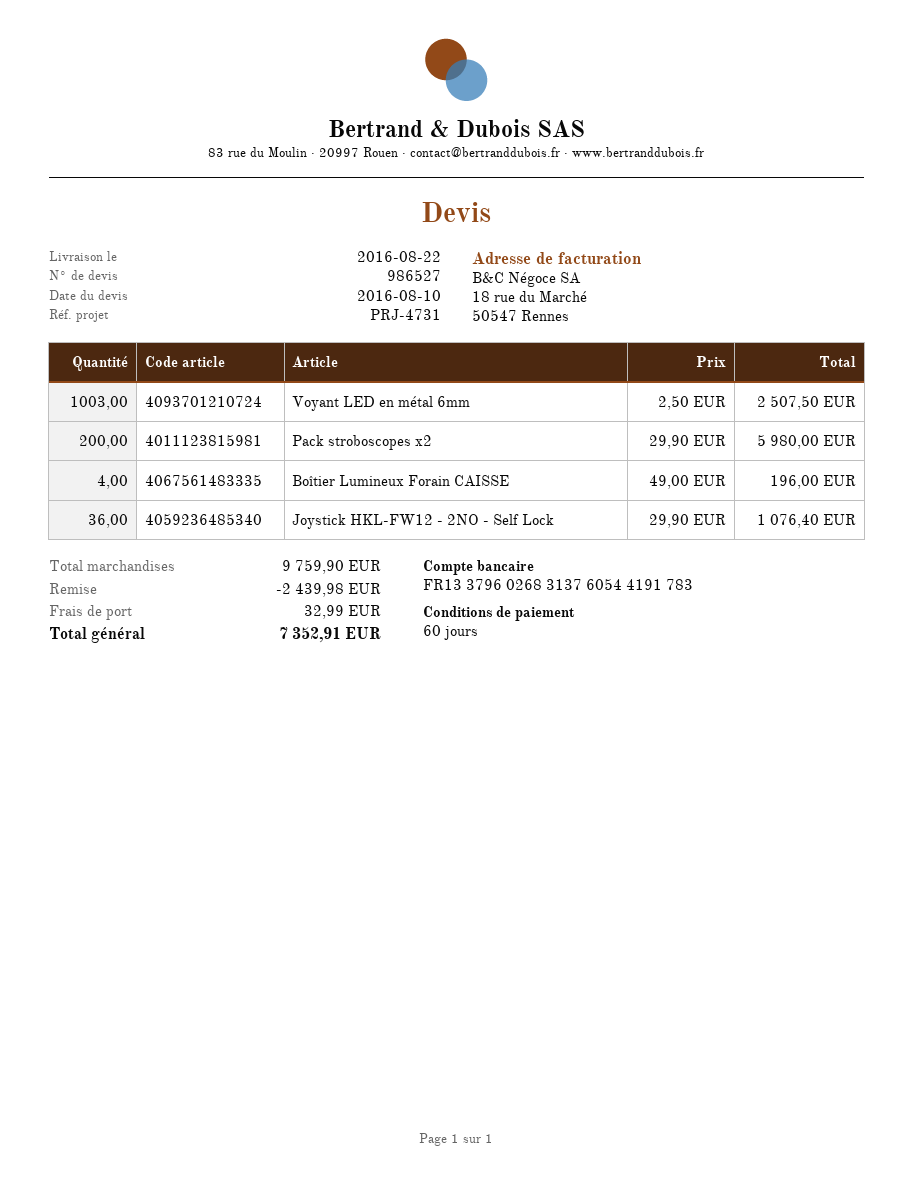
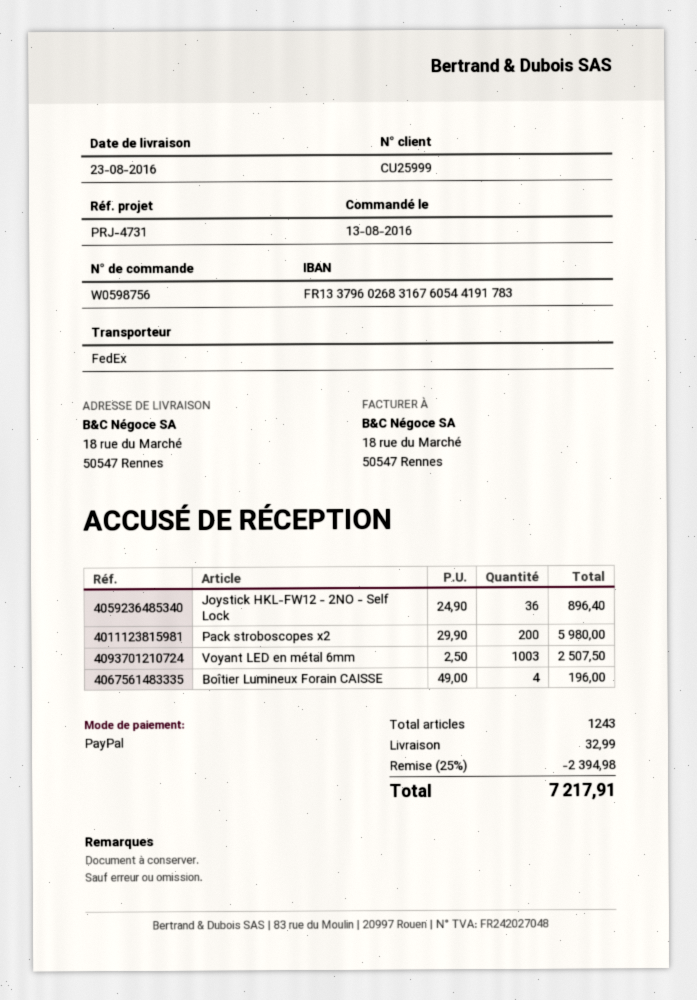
delivery date: 2016-08-22 -> 2016-08-23
bank account: FR1337960268313760544191783 -> FR1337960268316760544191783
Joystick HKL-FW12 - 2NO - Self Lock: 36 x 29.90 = 1076.40 -> 36 x 24.90 = 896.40
discount: 2439.98 -> 2394.98
total: 7352.91 -> 7217.91

